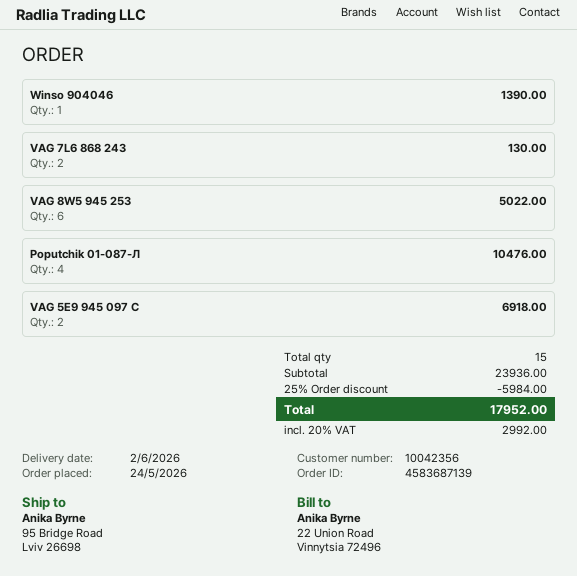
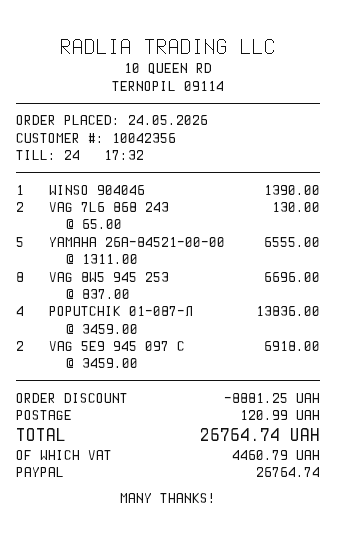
VAG 8W5 945 253: 6 for 5022.00 -> 8 for 6696.00
Poputchik 01-087-Л: 4 for 10476.00 -> 4 for 13836.00
YAMAHA 26A-84521-00-00: none -> 5 for 6555.00
discount: 5984.00 -> 8881.25
shipping: none -> 120.99
tax: 2992.00 -> 4460.79
total: 17952.00 -> 26764.74

